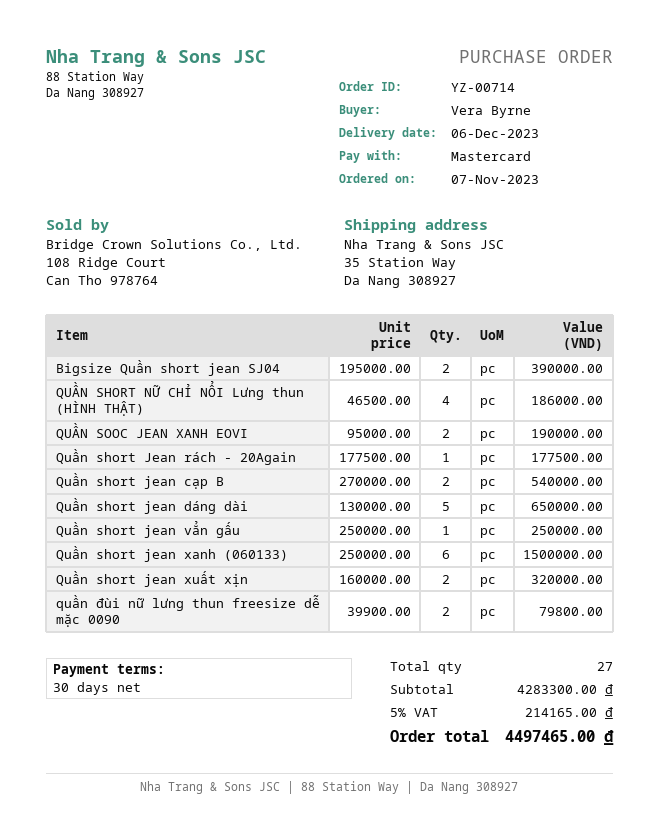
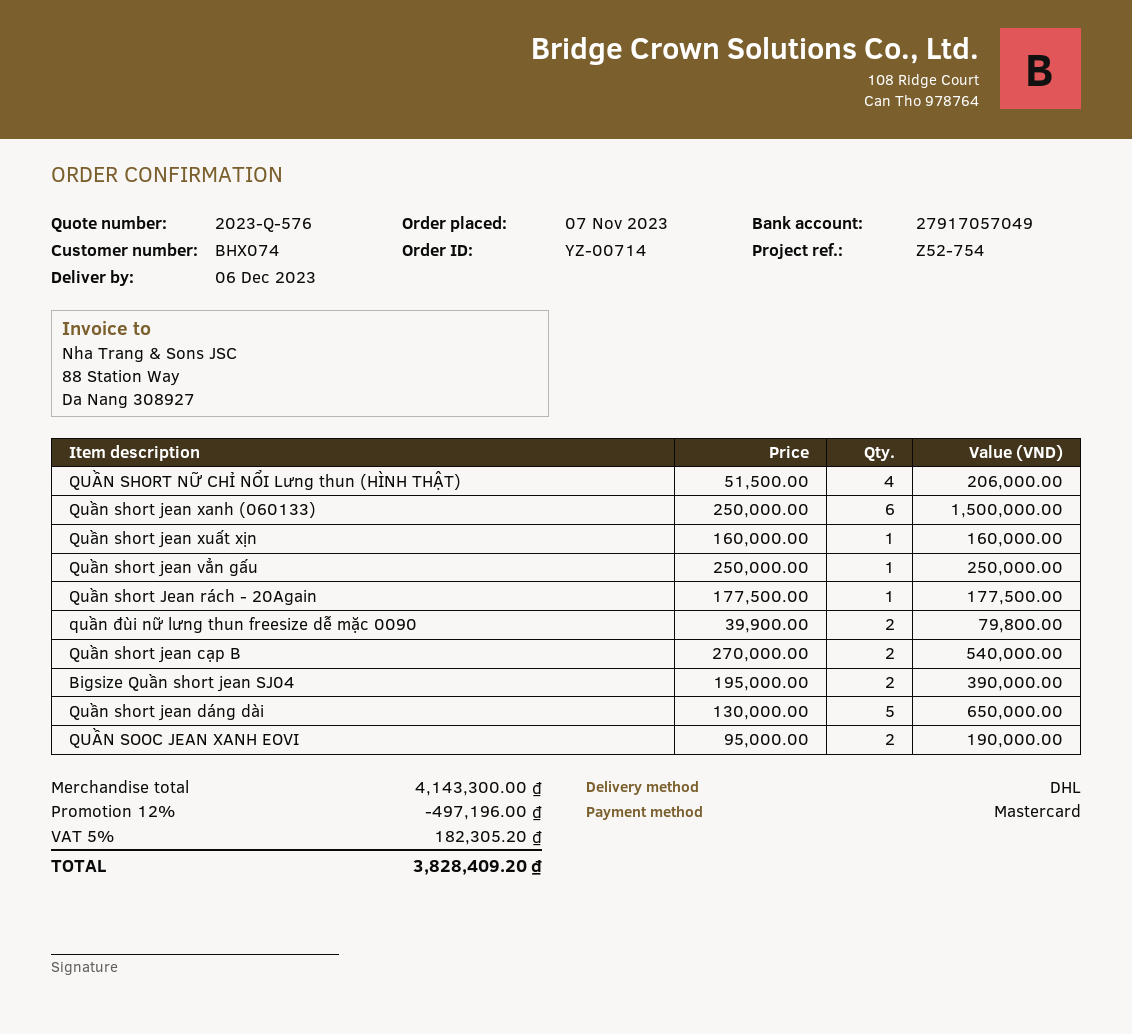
QUẦN SHORT NỮ CHỈ NỔI Lưng thun (HÌNH THẬT): 4 x 46500.00 = 186000.00 -> 4 x 51500.00 = 206000.00
Quần short jean xuất xịn: 2 x 160000.00 = 320000.00 -> 1 x 160000.00 = 160000.00
subtotal: 4283300.00 -> 4143300.00
discount: none -> 12% = 497196.00
tax: 5% = 214165.00 -> 5% = 182305.20
total: 4497465.00 -> 3828409.20

